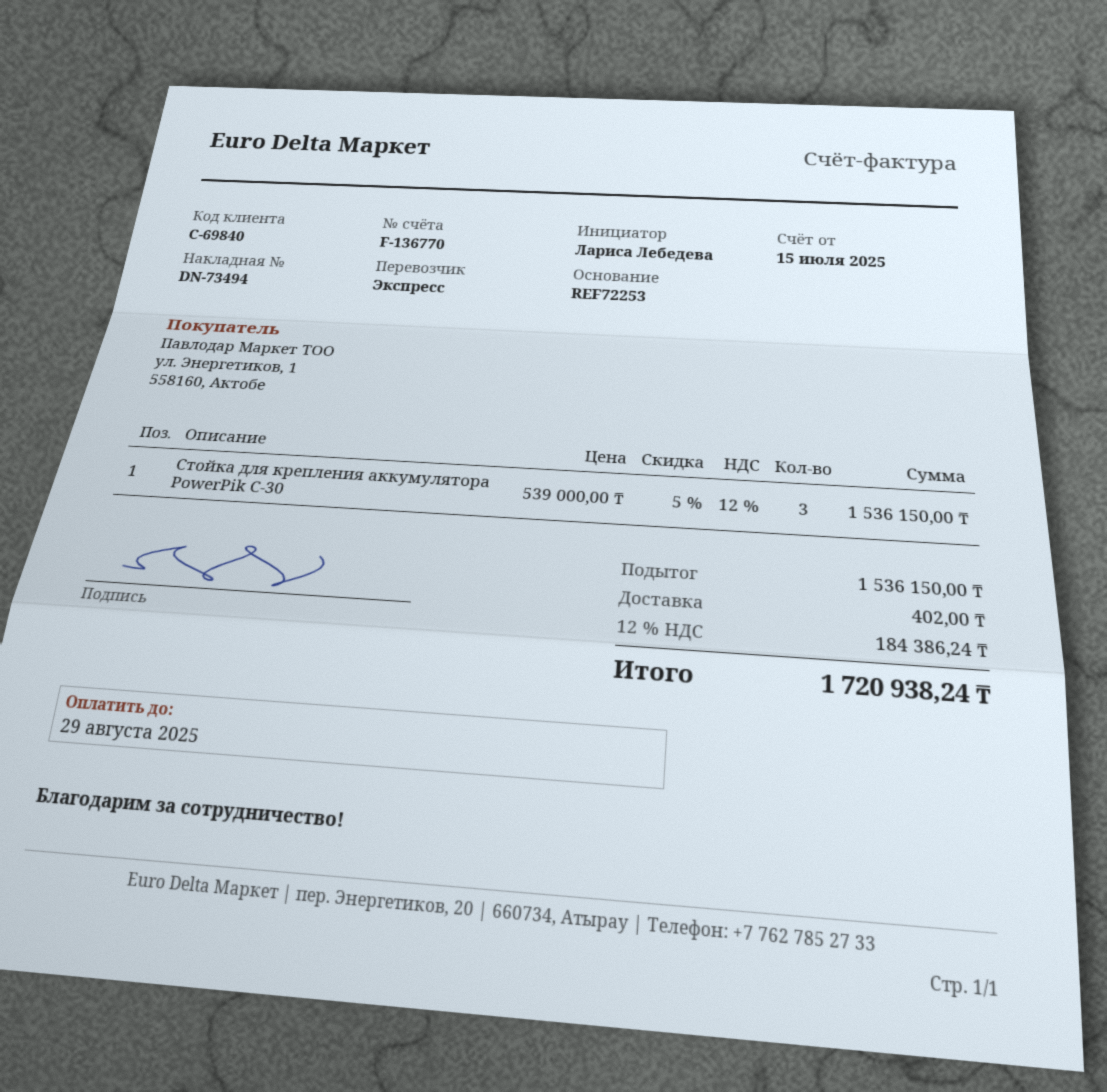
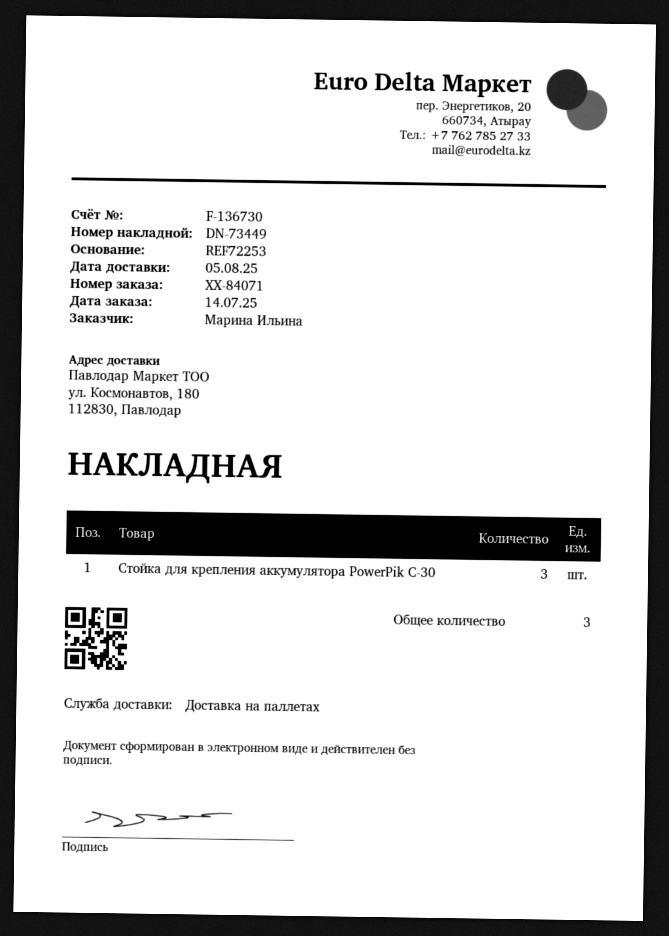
delivery note number: DN-73494 -> DN-73449
invoice number: F-136770 -> F-136730
ordered by: Лариса Лебедева -> Марина Ильина
shipping method: express -> pallet freight

